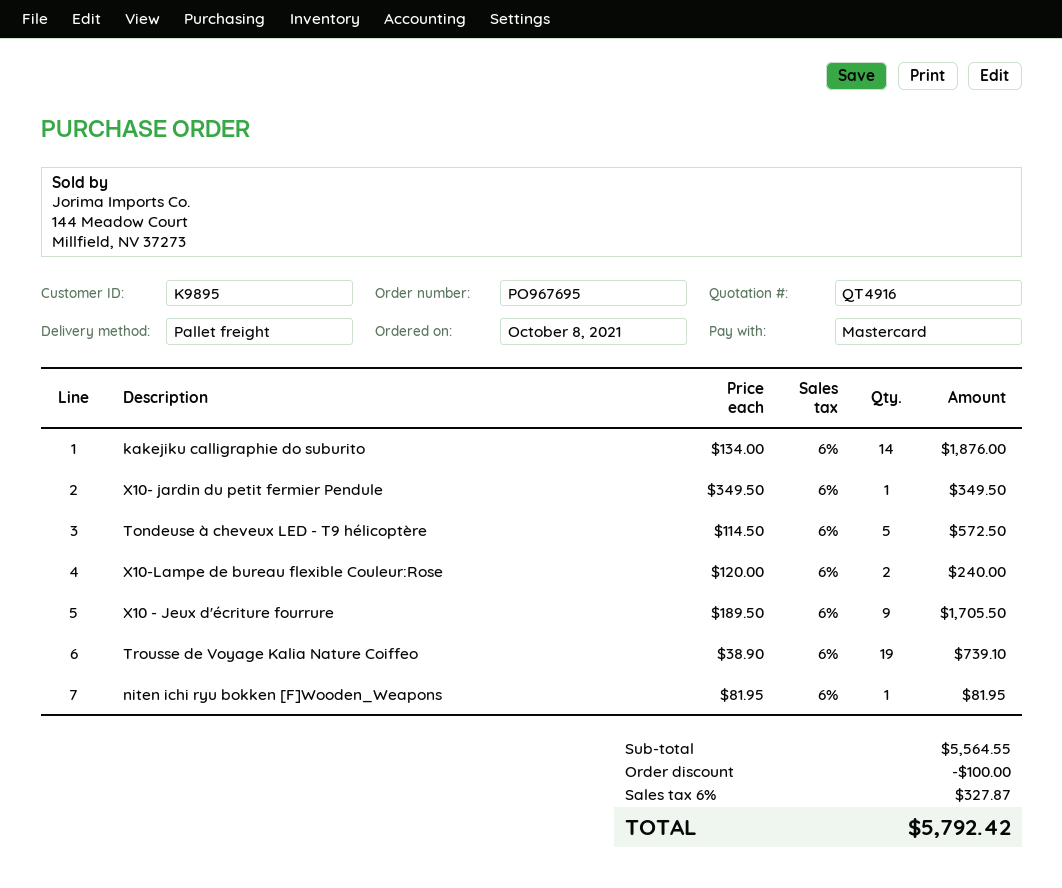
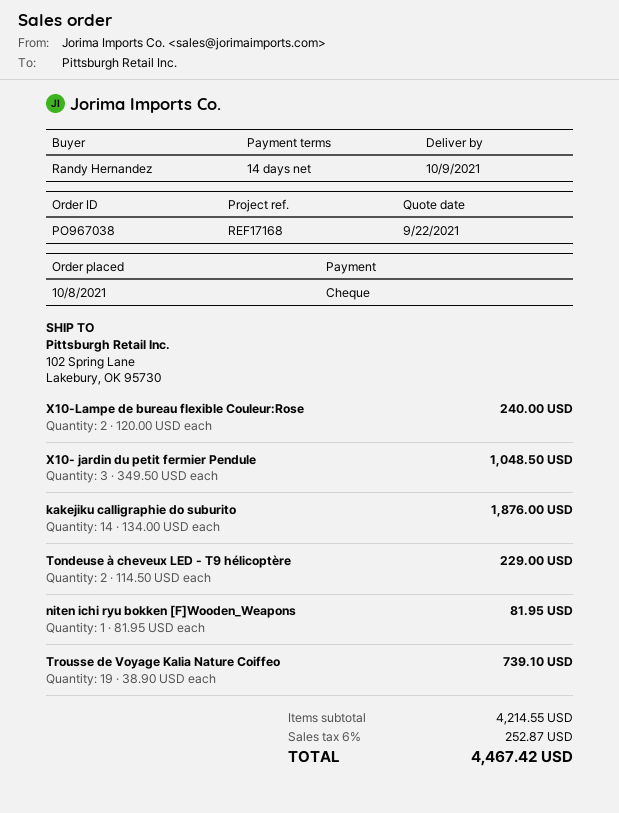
order number: PO967695 -> PO967038
payment method: Mastercard -> cheque
X10- jardin du petit fermier Pendule: 1 x 349.50 = 349.50 -> 3 x 349.50 = 1048.50
Tondeuse à cheveux LED - T9 hélicoptère: 5 x 114.50 = 572.50 -> 2 x 114.50 = 229.00
X10 - Jeux d'écriture fourrure: 9 x 189.50 = 1705.50 -> none
subtotal: 5564.55 -> 4214.55
discount: 100.00 -> none
tax: 6% = 327.87 -> 6% = 252.87
total: 5792.42 -> 4467.42

